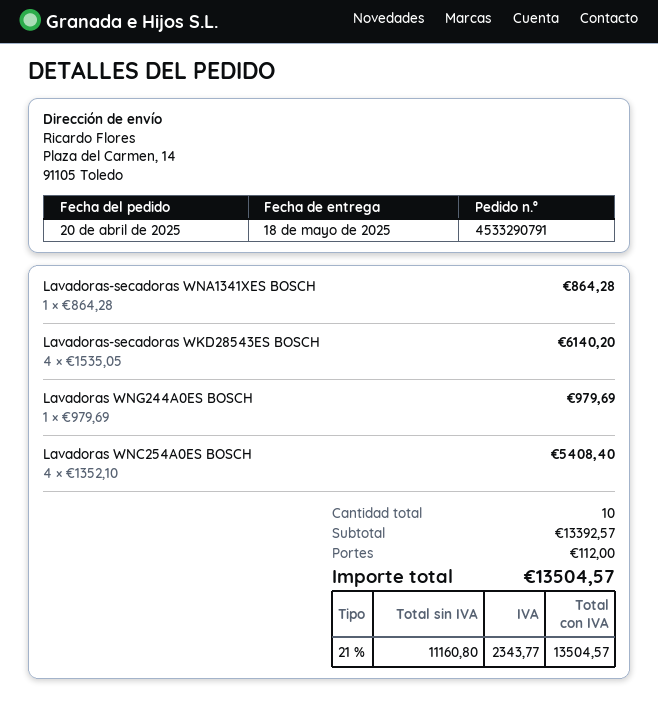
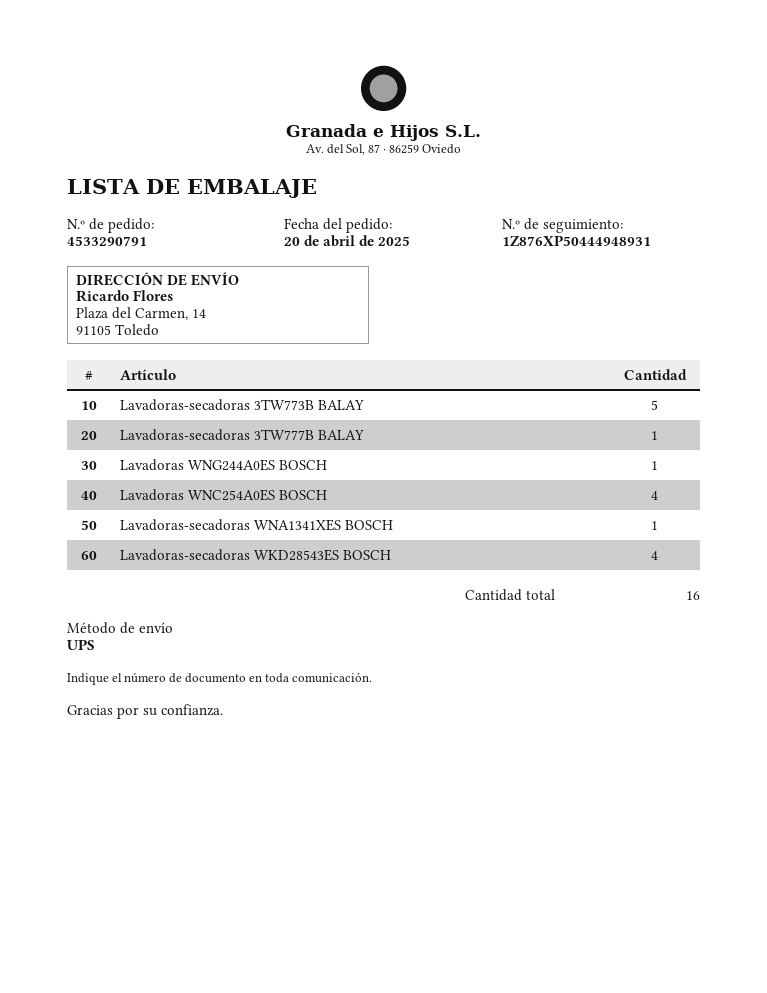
Lavadoras-secadoras 3TW773B BALAY: none -> 5
Lavadoras-secadoras 3TW777B BALAY: none -> 1
total quantity: 10 -> 16

